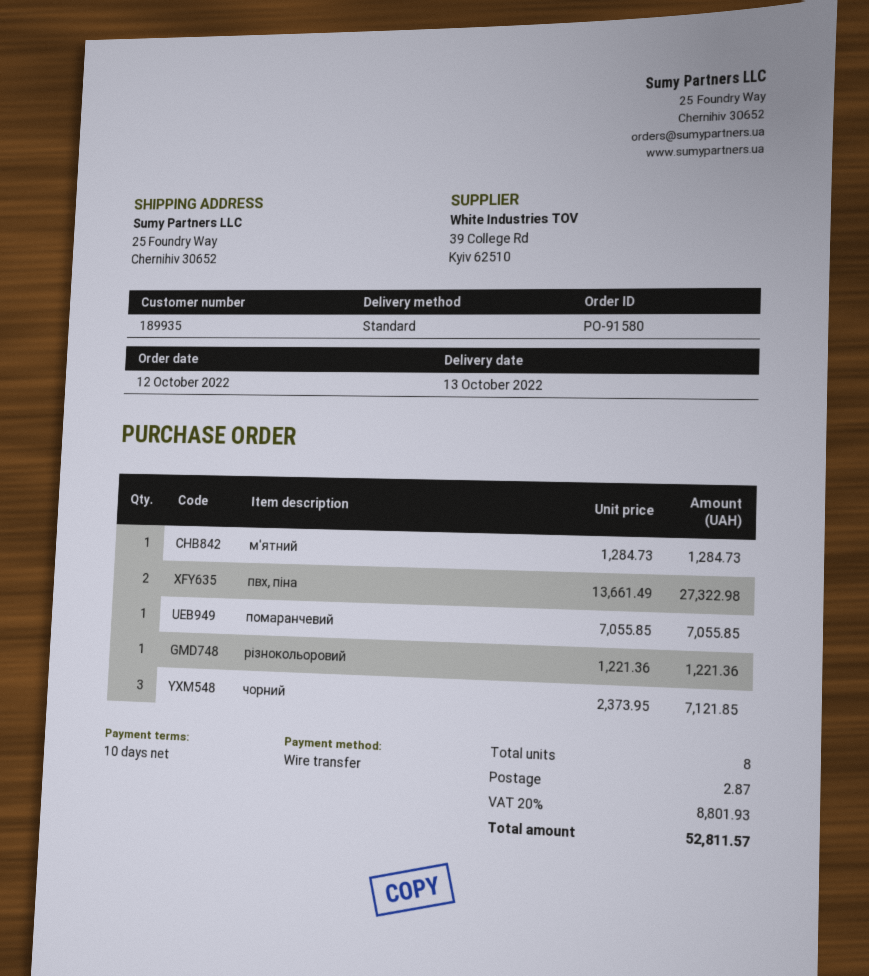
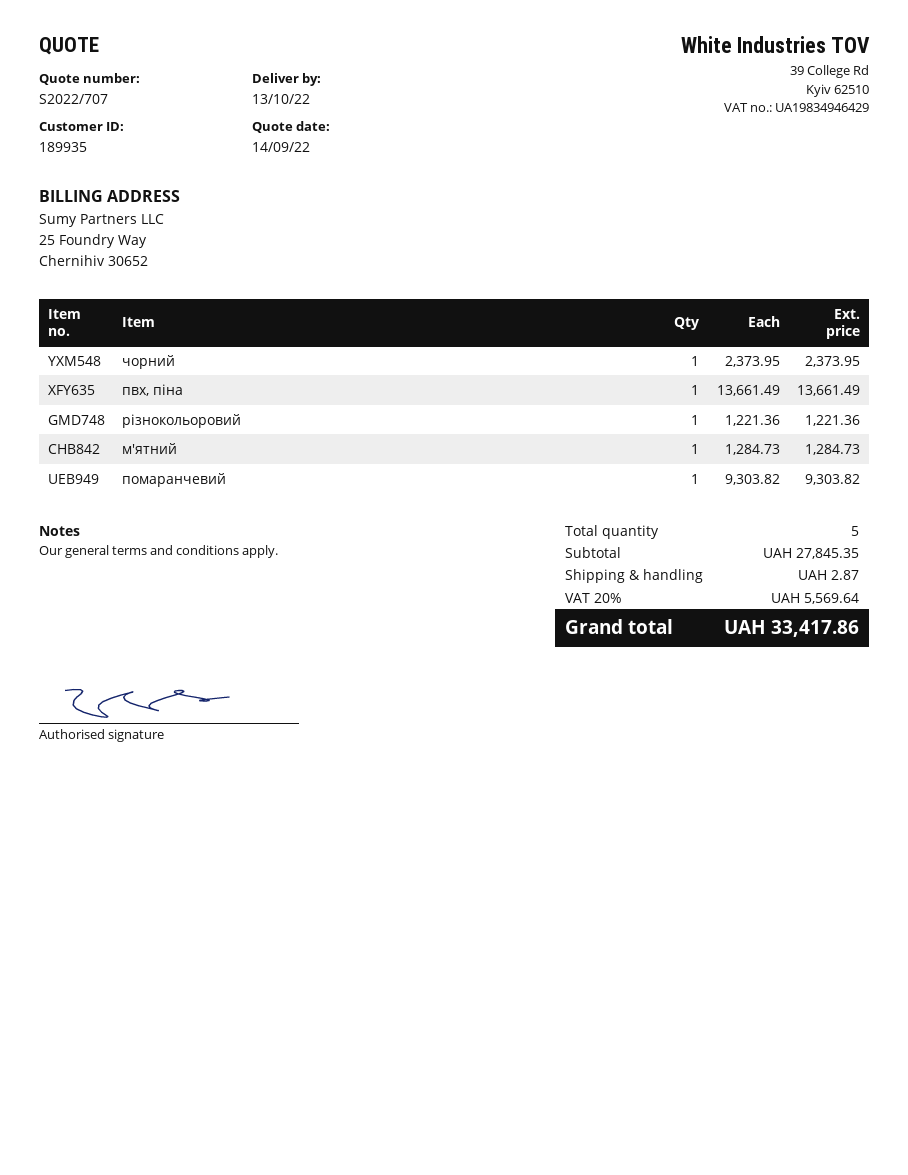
пвх, піна: 2 x 13661.49 = 27322.98 -> 1 x 13661.49 = 13661.49
помаранчевий: 1 x 7055.85 = 7055.85 -> 1 x 9303.82 = 9303.82
чорний: 3 x 2373.95 = 7121.85 -> 1 x 2373.95 = 2373.95
total quantity: 8 -> 5
tax: 20% = 8801.93 -> 20% = 5569.64
total: 52811.57 -> 33417.86

